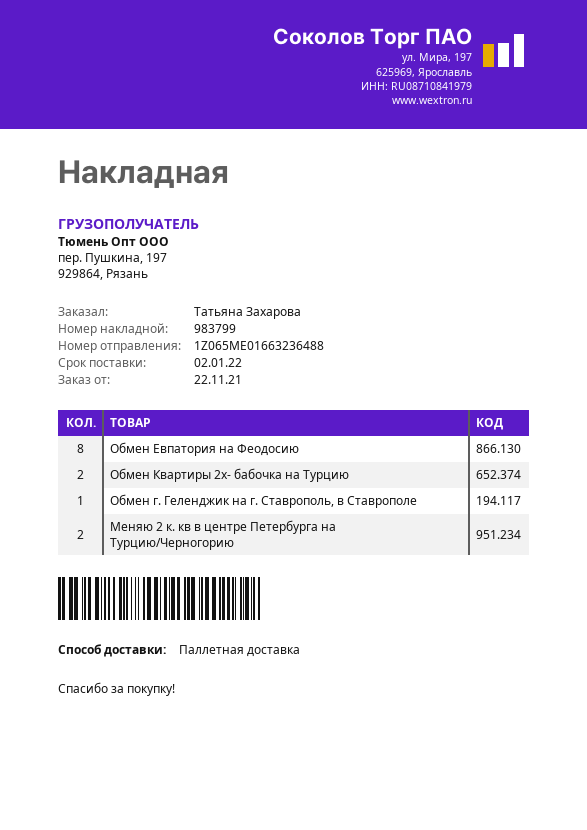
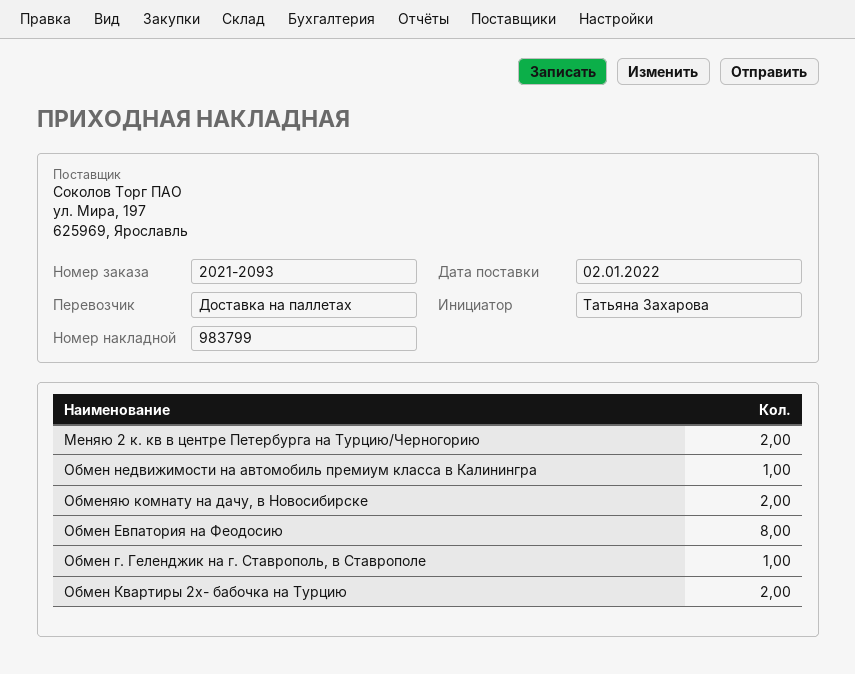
Обмен недвижимости на автомобиль премиум класса в Калинингра: none -> 1
Обменяю комнату на дачу, в Новосибирске: none -> 2

